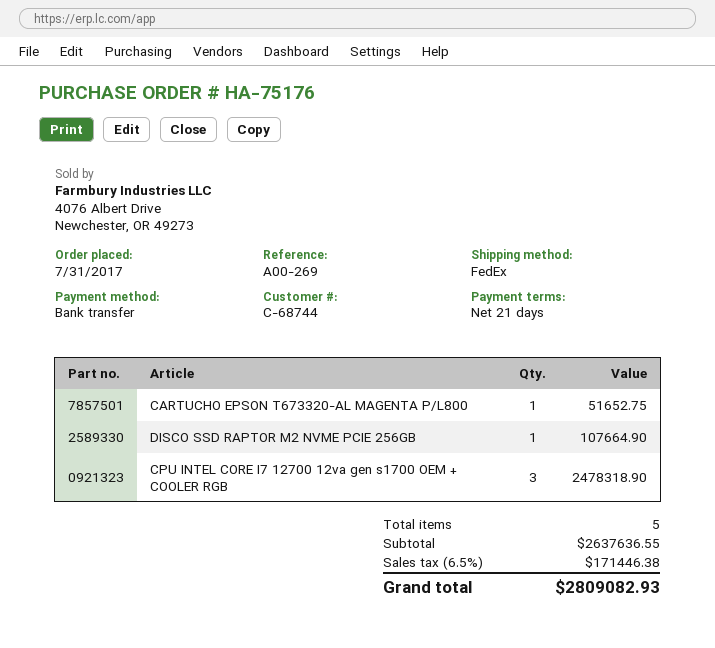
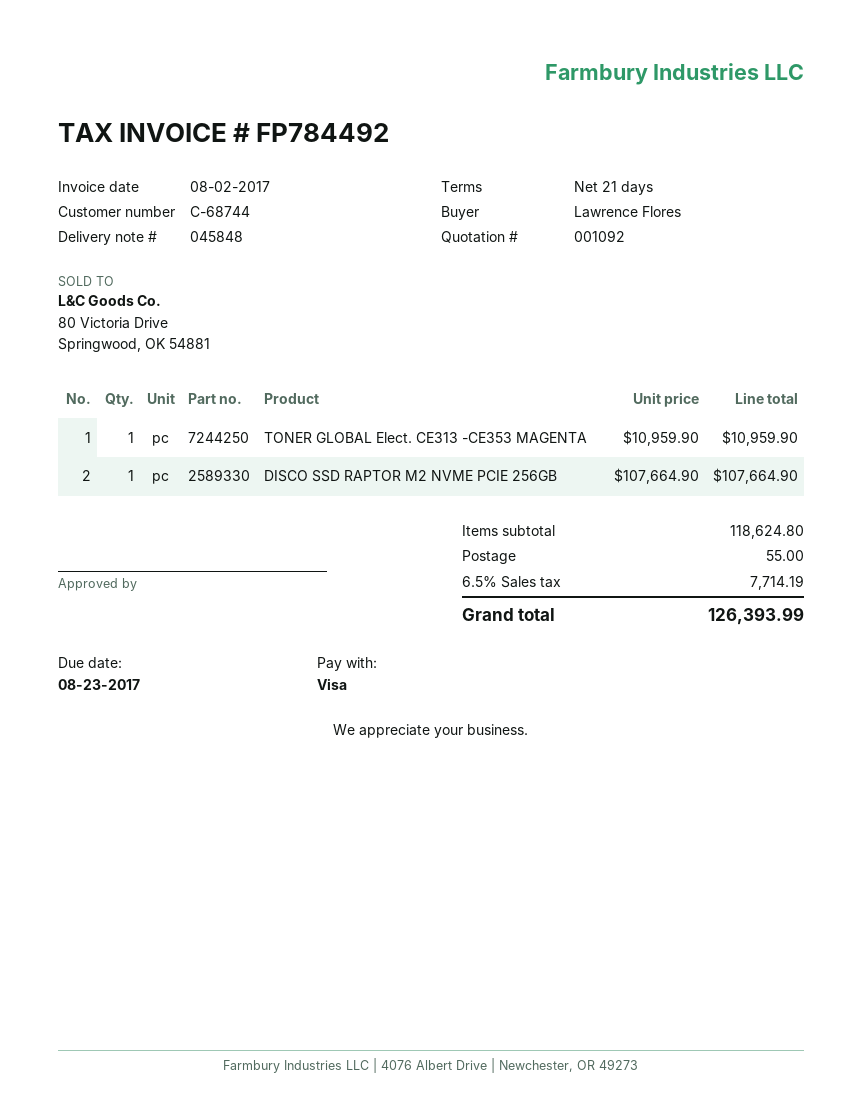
payment method: bank transfer -> Visa
CARTUCHO EPSON T673320-AL MAGENTA P/L800: 1 for 51652.75 -> none
CPU INTEL CORE I7 12700 12va gen s1700 OEM + COOLER RGB: 3 for 2478318.90 -> none
TONER GLOBAL Elect. CE313 -CE353 MAGENTA: none -> 1 for 10959.90
subtotal: 2637636.55 -> 118624.80
shipping: none -> 55.00
tax: 6.5% = 171446.38 -> 6.5% = 7714.19
total: 2809082.93 -> 126393.99

